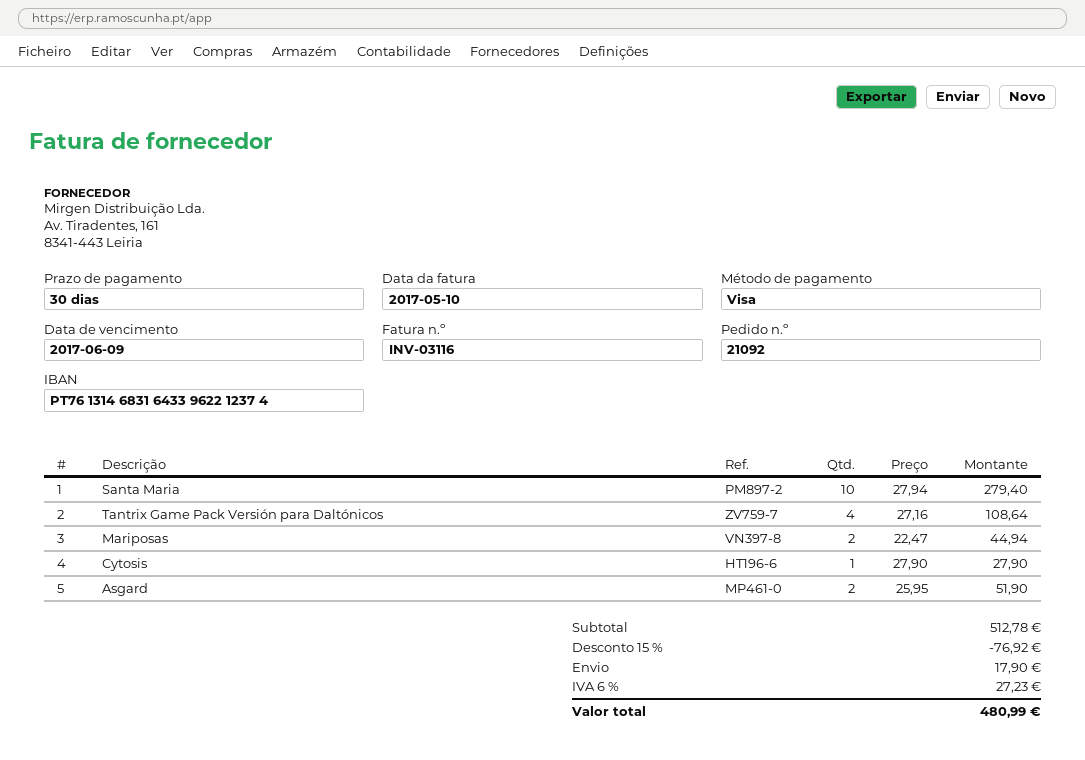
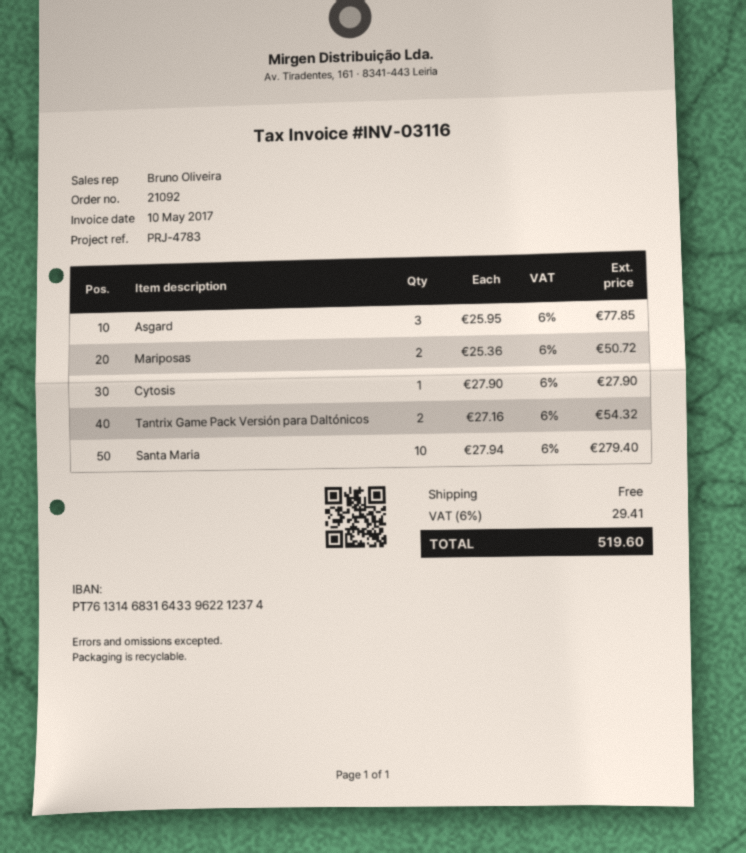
Tantrix Game Pack Versión para Daltónicos: 4 x 27.16 = 108.64 -> 2 x 27.16 = 54.32
Mariposas: 2 x 22.47 = 44.94 -> 2 x 25.36 = 50.72
Asgard: 2 x 25.95 = 51.90 -> 3 x 25.95 = 77.85
discount: 15% = 76.92 -> none
shipping: 17.90 -> 0.00
tax: 6% = 27.23 -> 6% = 29.41
total: 480.99 -> 519.60

